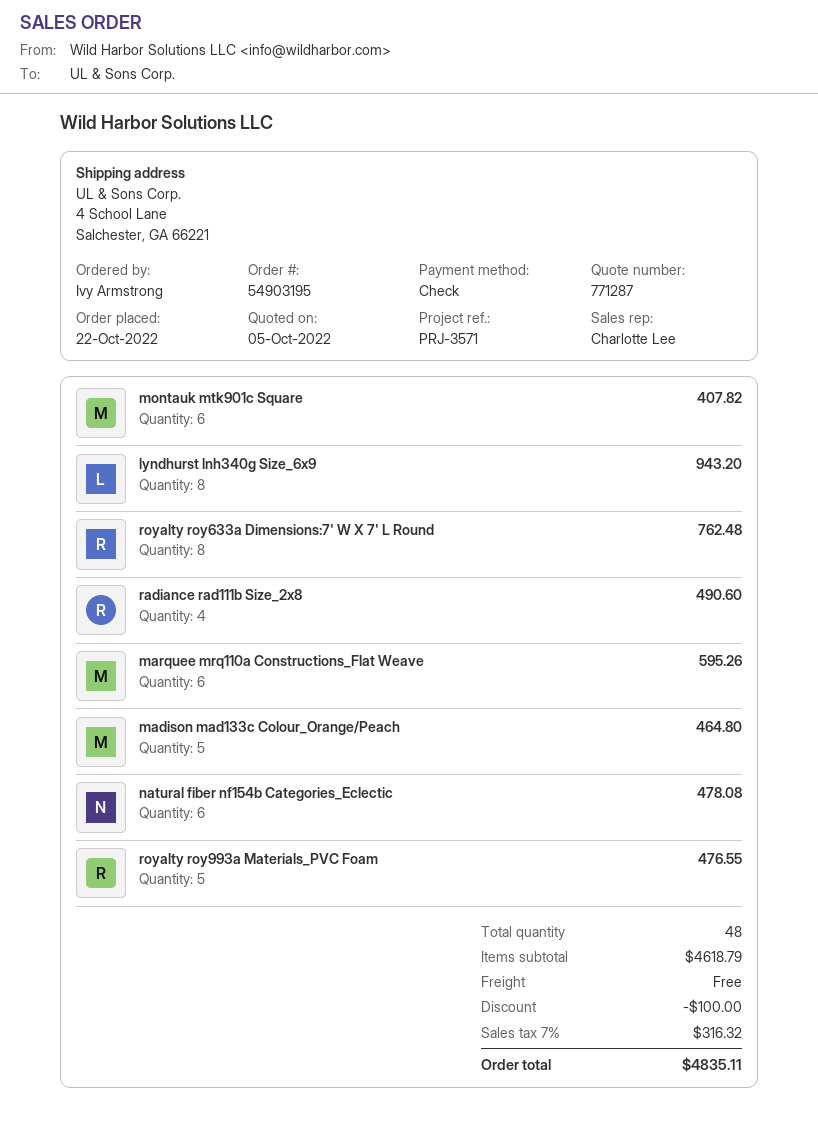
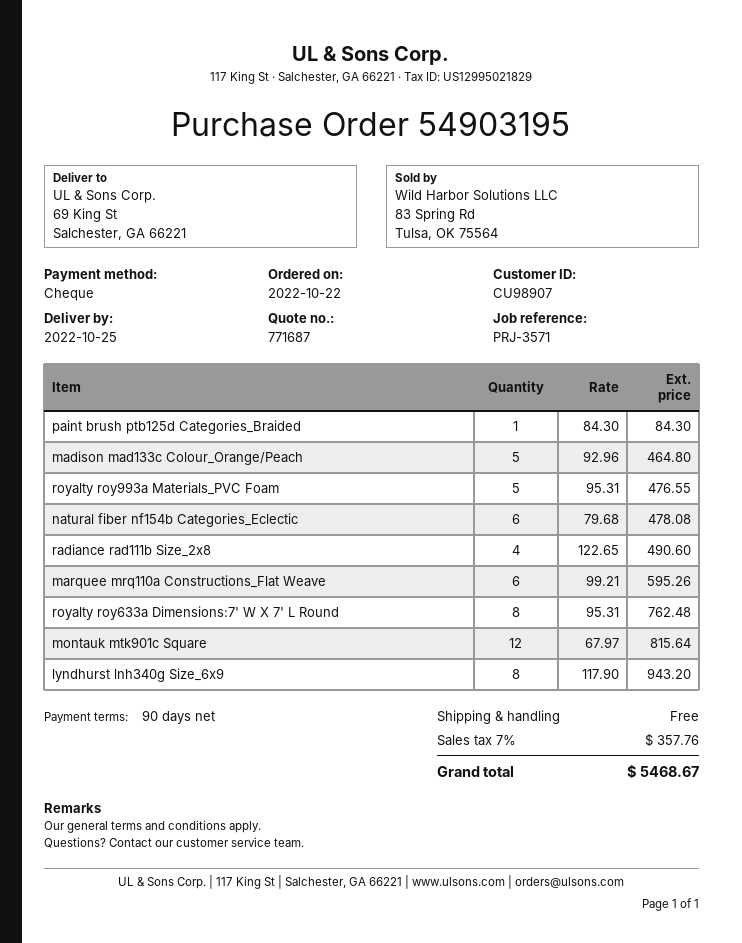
quote number: 771287 -> 771687
ship to: 4 School Lane, Salchester, GA 66221 -> 69 King St, Salchester, GA 66221
montauk mtk901c Square: 6 for 407.82 -> 12 for 815.64
paint brush ptb125d Categories_Braided: none -> 1 for 84.30
discount: 100.00 -> none
tax: 7% = 316.32 -> 7% = 357.76
total: 4835.11 -> 5468.67

